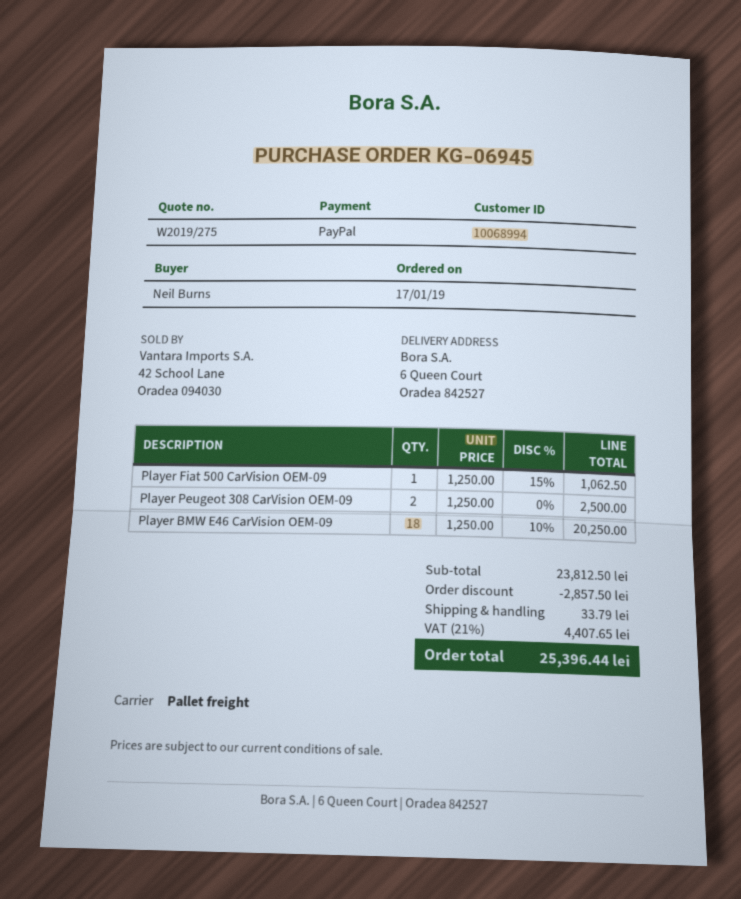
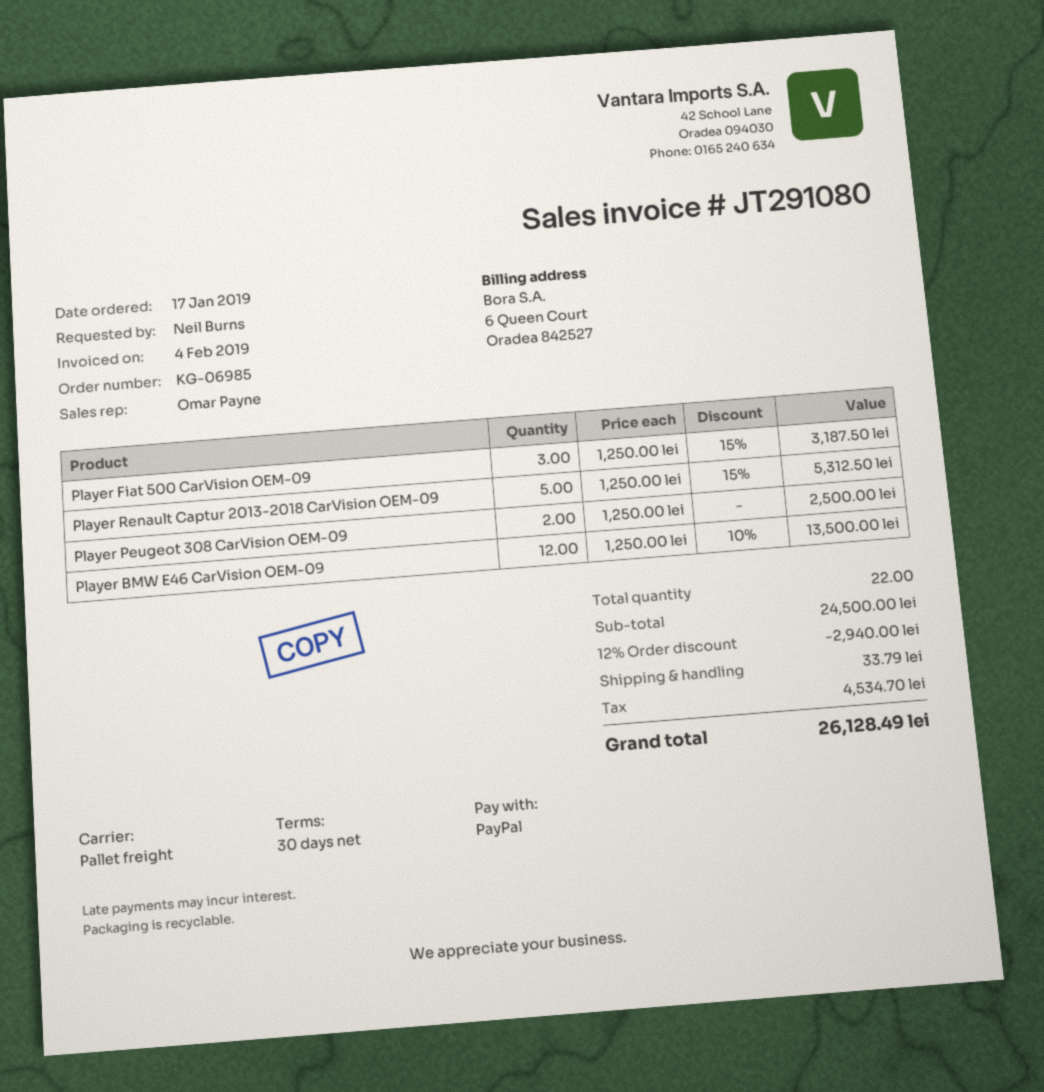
order number: KG-06945 -> KG-06985
Player Fiat 500 CarVision OEM-09: 1 x 1250.00 - 15% = 1062.50 -> 3 x 1250.00 - 15% = 3187.50
Player BMW E46 CarVision OEM-09: 18 x 1250.00 - 10% = 20250.00 -> 12 x 1250.00 - 10% = 13500.00
Player Renault Captur 2013-2018 CarVision OEM-09: none -> 5 x 1250.00 - 15% = 5312.50
subtotal: 23812.50 -> 24500.00
discount: 2857.50 -> 2940.00
tax: 4407.65 -> 4534.70
total: 25396.44 -> 26128.49

